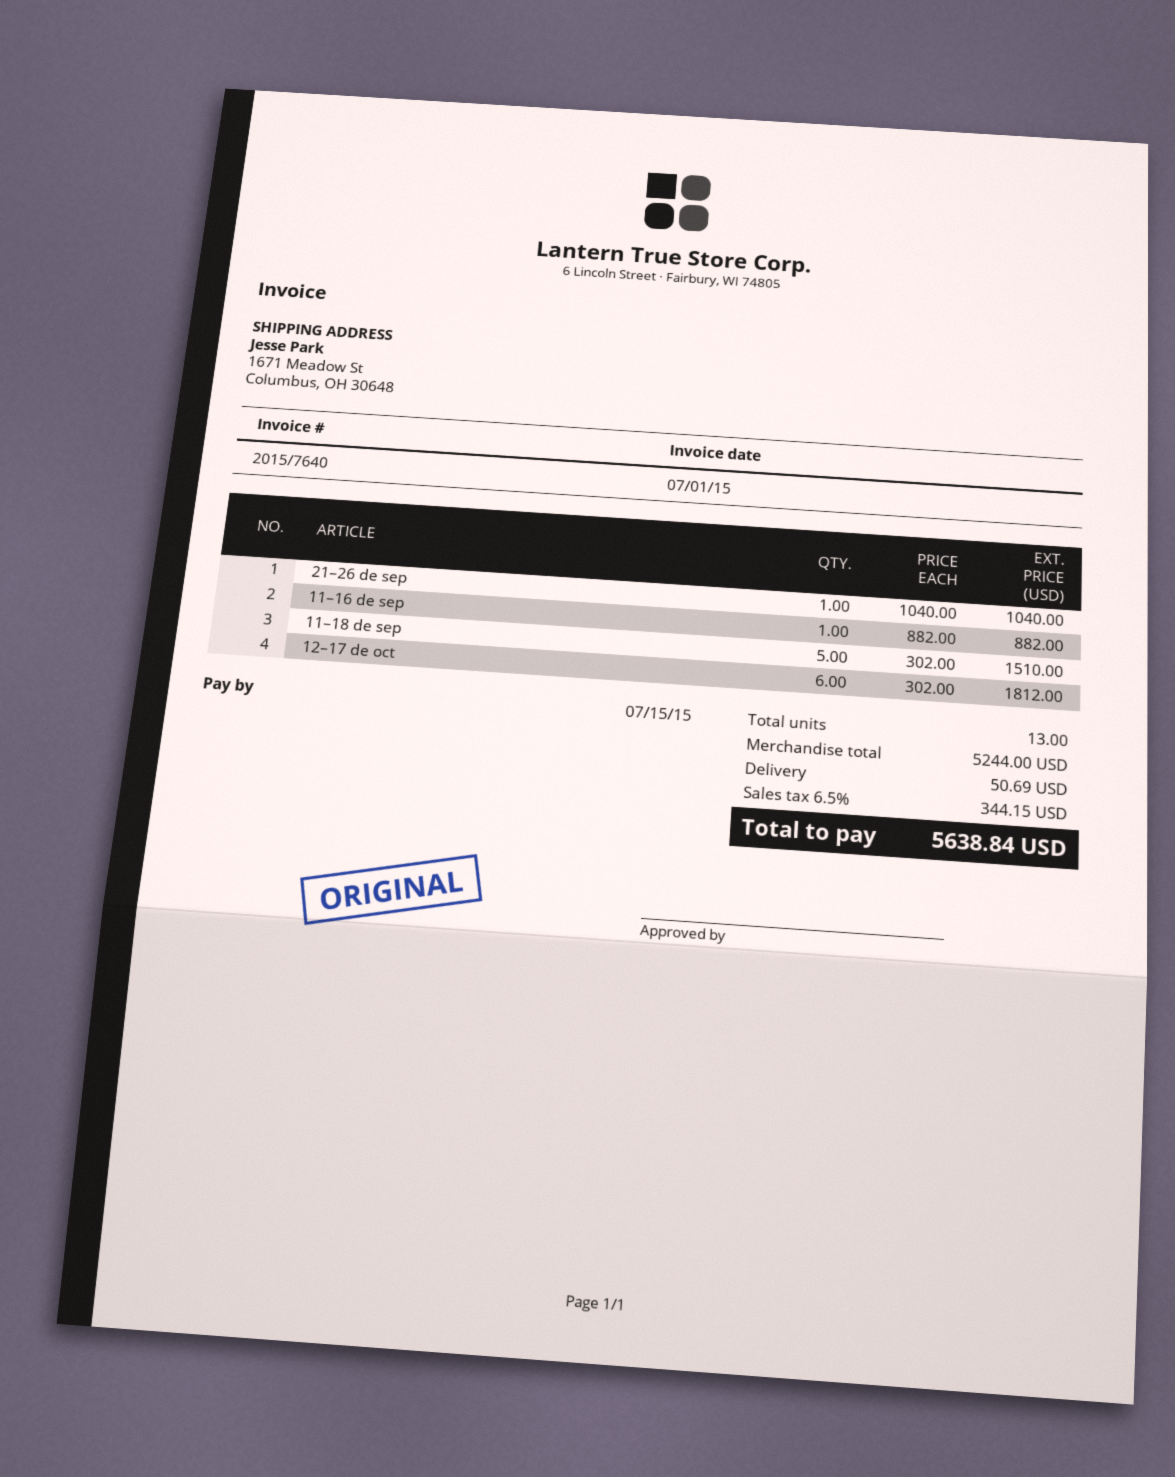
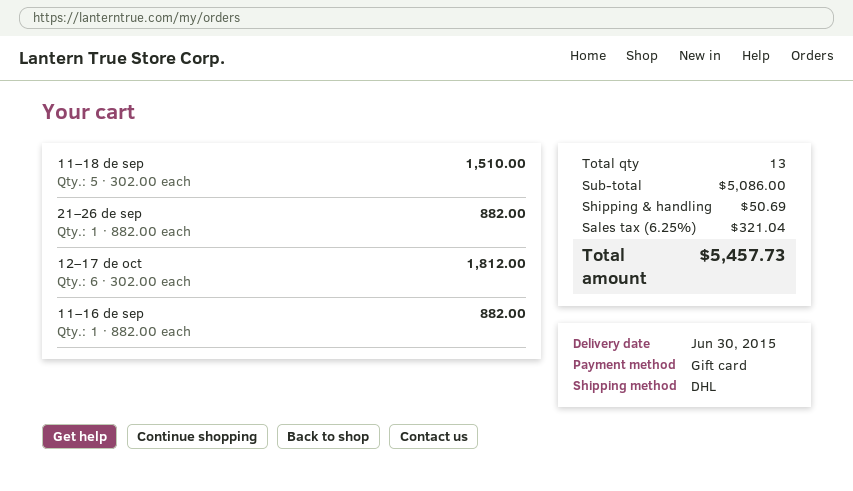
21–26 de sep: 1 x 1040.00 = 1040.00 -> 1 x 882.00 = 882.00
subtotal: 5244.00 -> 5086.00
tax: 6.5% = 344.15 -> 6.25% = 321.04
total: 5638.84 -> 5457.73

